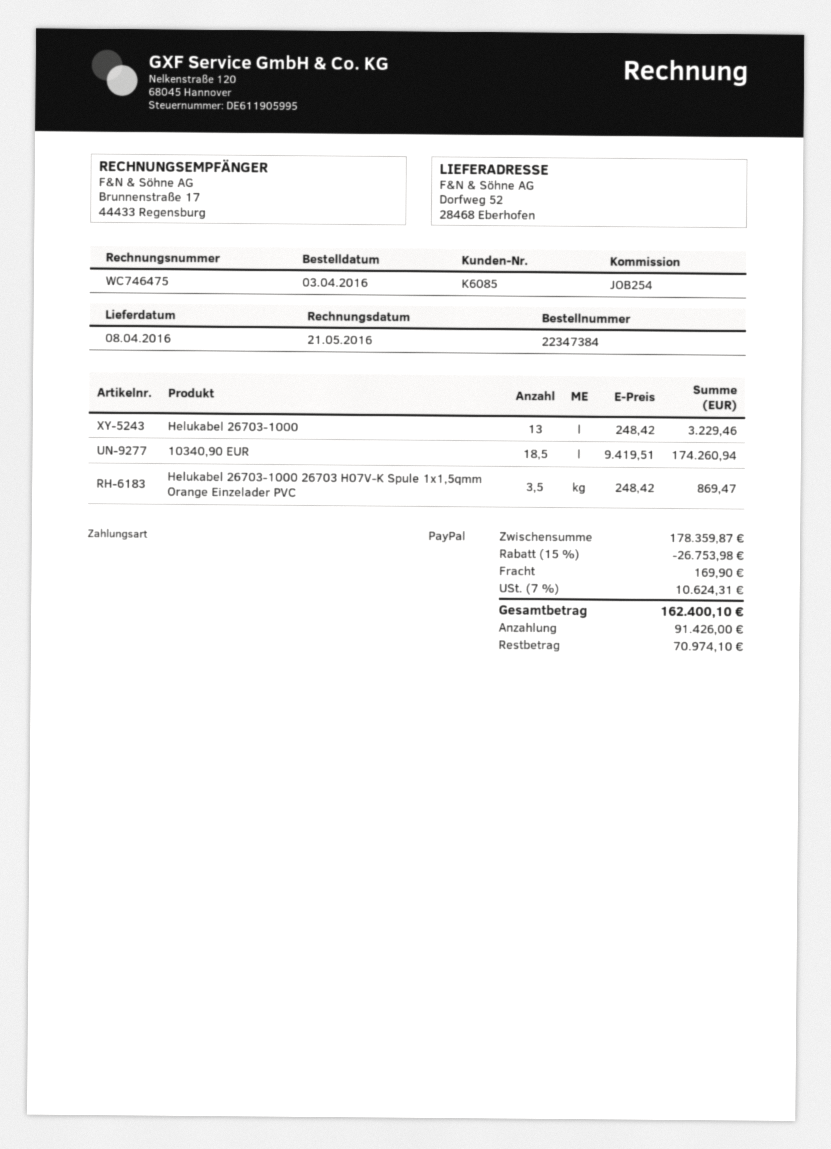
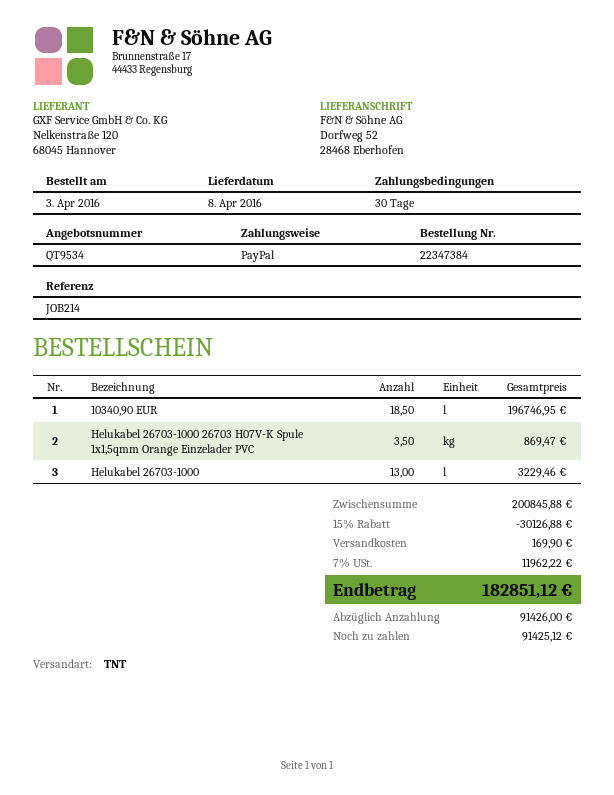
reference: JOB254 -> JOB214
10340,90 EUR: 18.5 for 174260.94 -> 18.5 for 196746.95
subtotal: 178359.87 -> 200845.88
discount: 15% = 26753.98 -> 15% = 30126.88
tax: 7% = 10624.31 -> 7% = 11962.22
total: 162400.10 -> 182851.12
balance: 70974.10 -> 91425.12

